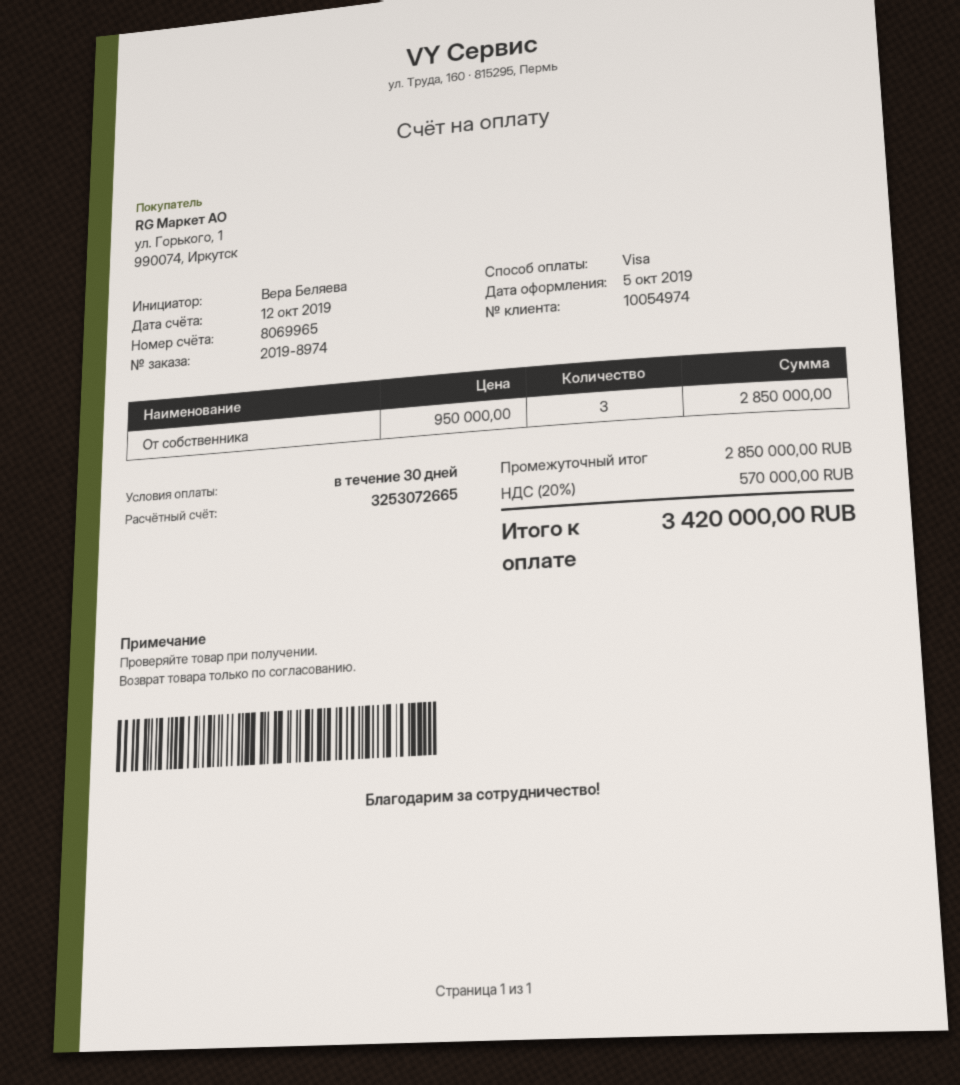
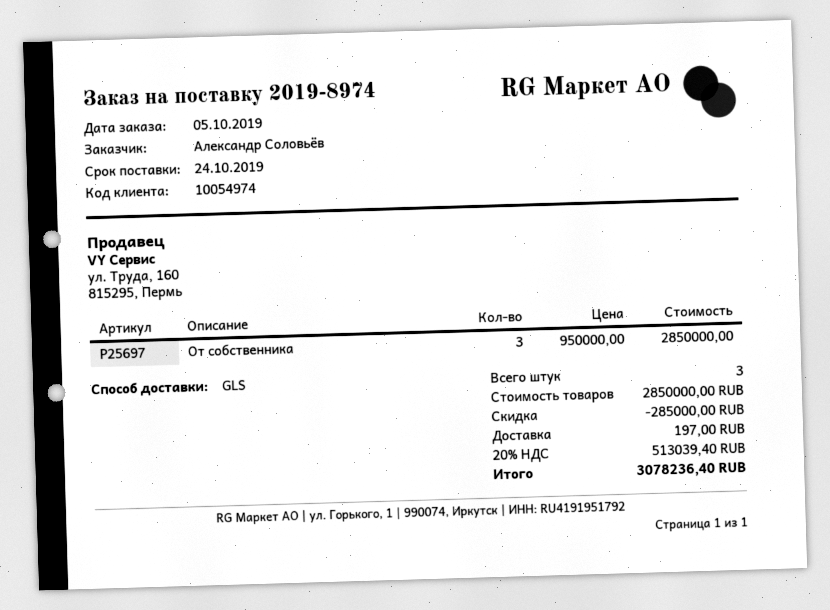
ordered by: Вера Беляева -> Александр Соловьёв
discount: none -> 285000.00
shipping: none -> 197.00
tax: 20% = 570000.00 -> 20% = 513039.40
total: 3420000.00 -> 3078236.40

